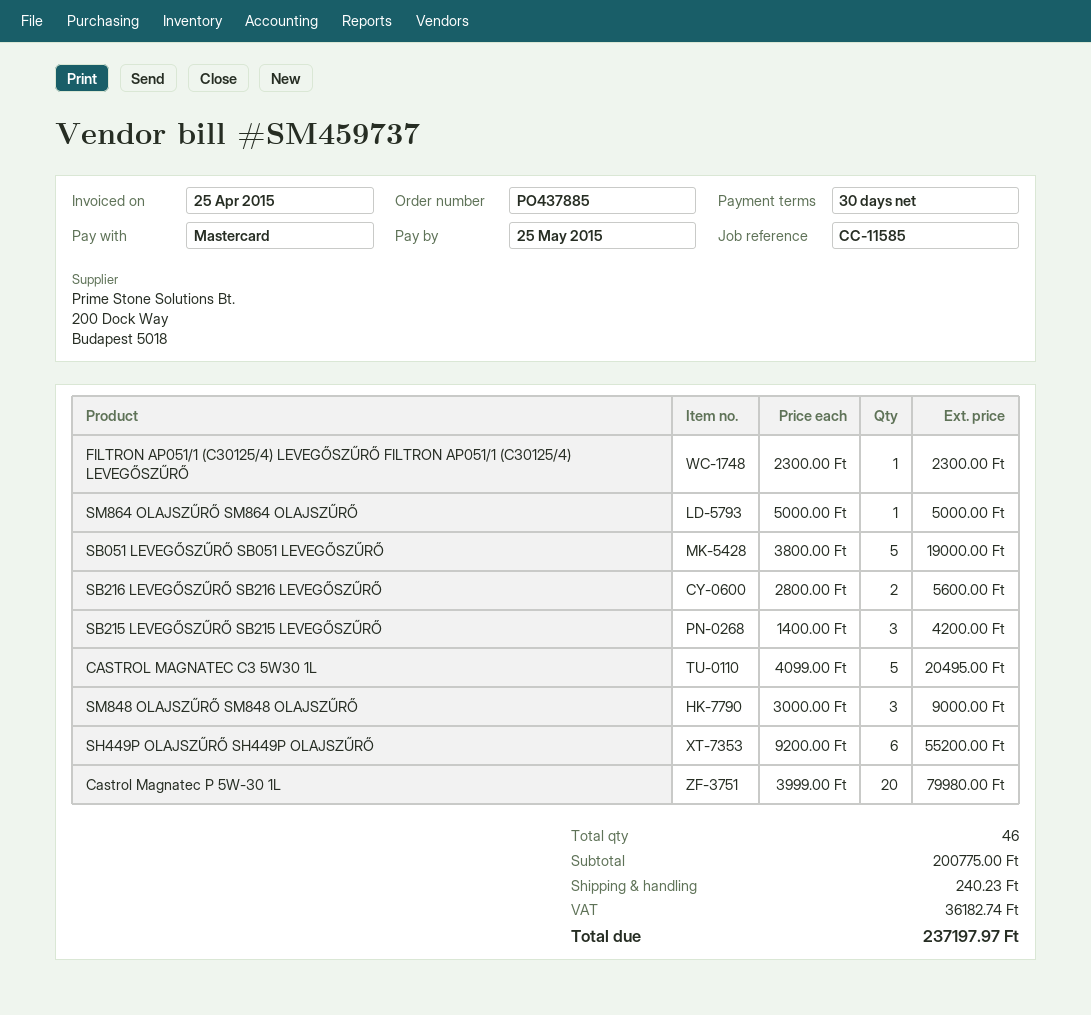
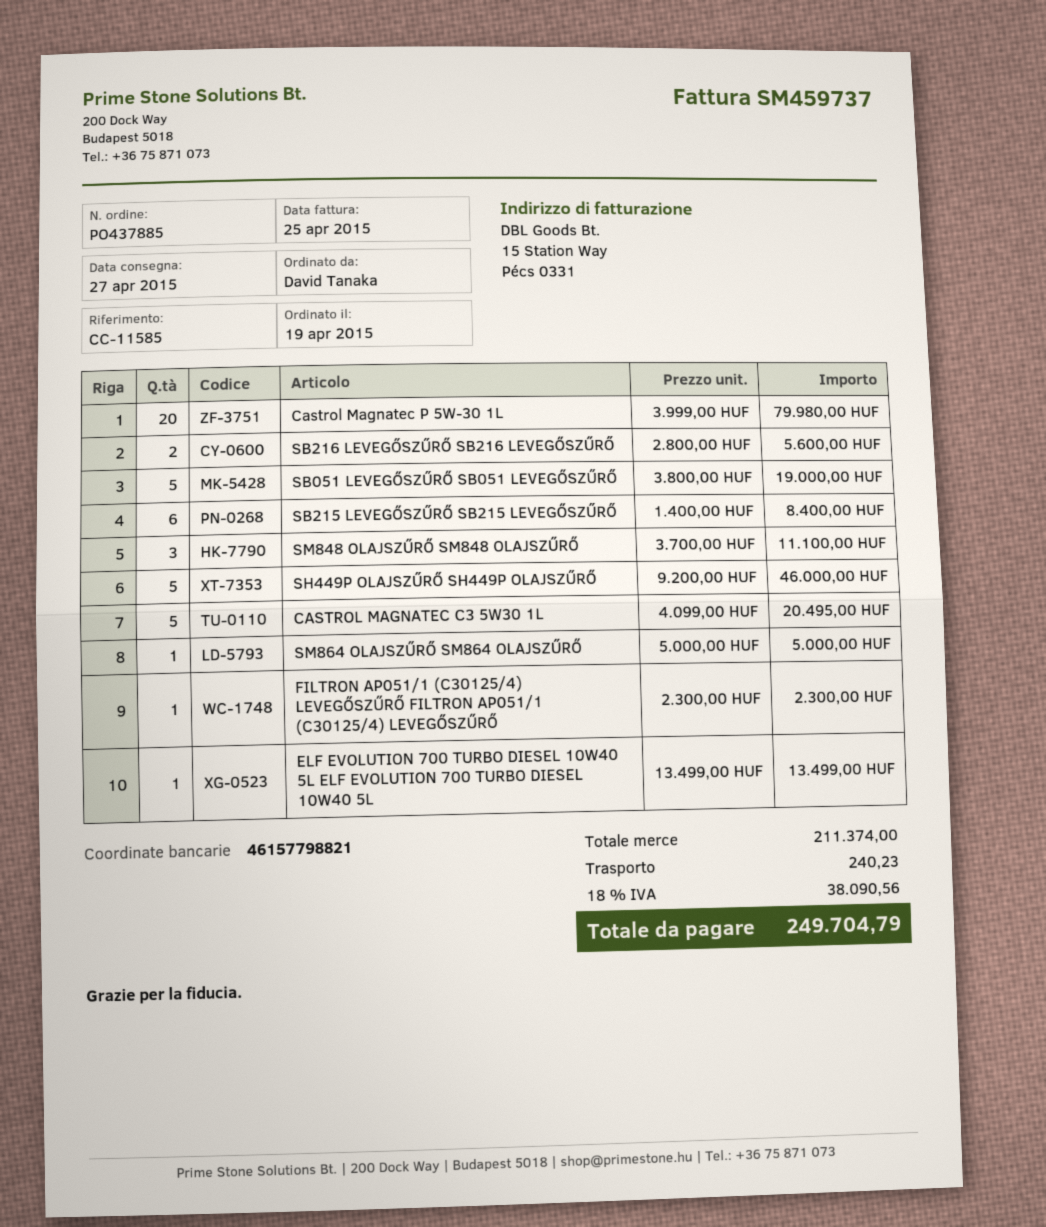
SB215 LEVEGŐSZŰRŐ SB215 LEVEGŐSZŰRŐ: 3 x 1400.00 = 4200.00 -> 6 x 1400.00 = 8400.00
SM848 OLAJSZŰRŐ SM848 OLAJSZŰRŐ: 3 x 3000.00 = 9000.00 -> 3 x 3700.00 = 11100.00
SH449P OLAJSZŰRŐ SH449P OLAJSZŰRŐ: 6 x 9200.00 = 55200.00 -> 5 x 9200.00 = 46000.00
ELF EVOLUTION 700 TURBO DIESEL 10W40 5L ELF EVOLUTION 700 TURBO DIESEL 10W40 5L: none -> 1 x 13499.00 = 13499.00
subtotal: 200775.00 -> 211374.00
tax: 36182.74 -> 38090.56
total: 237197.97 -> 249704.79

